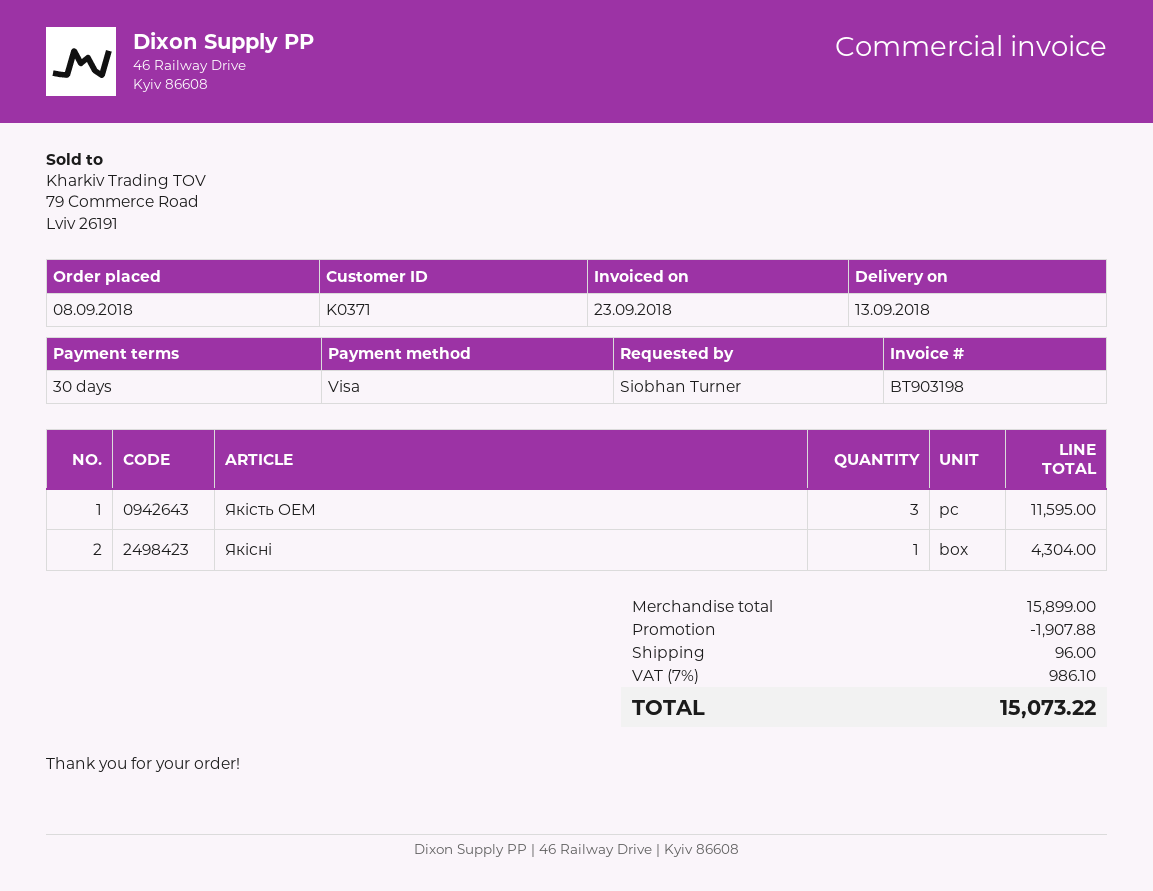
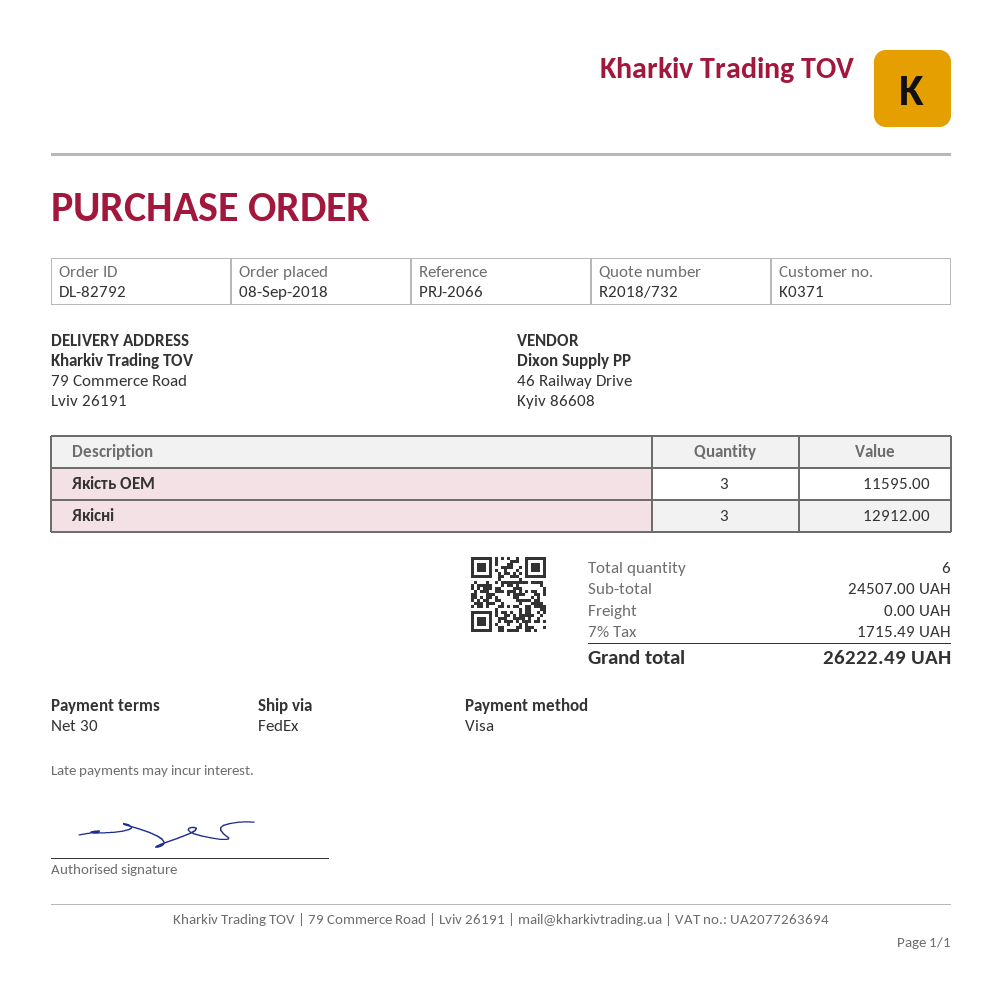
Якісні: 1 for 4304.00 -> 3 for 12912.00
subtotal: 15899.00 -> 24507.00
discount: 1907.88 -> none
shipping: 96.00 -> 0.00
tax: 7% = 986.10 -> 7% = 1715.49
total: 15073.22 -> 26222.49

